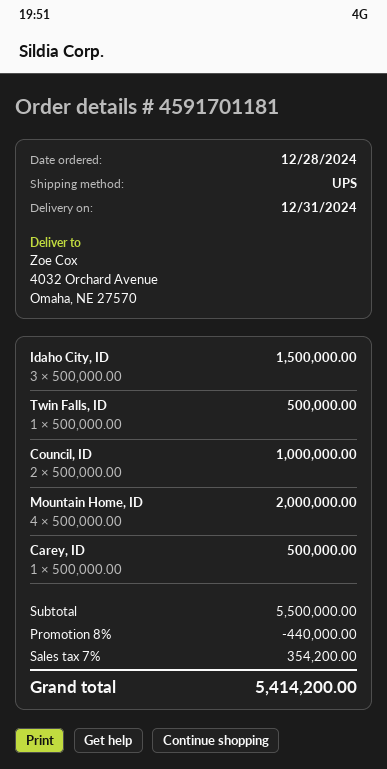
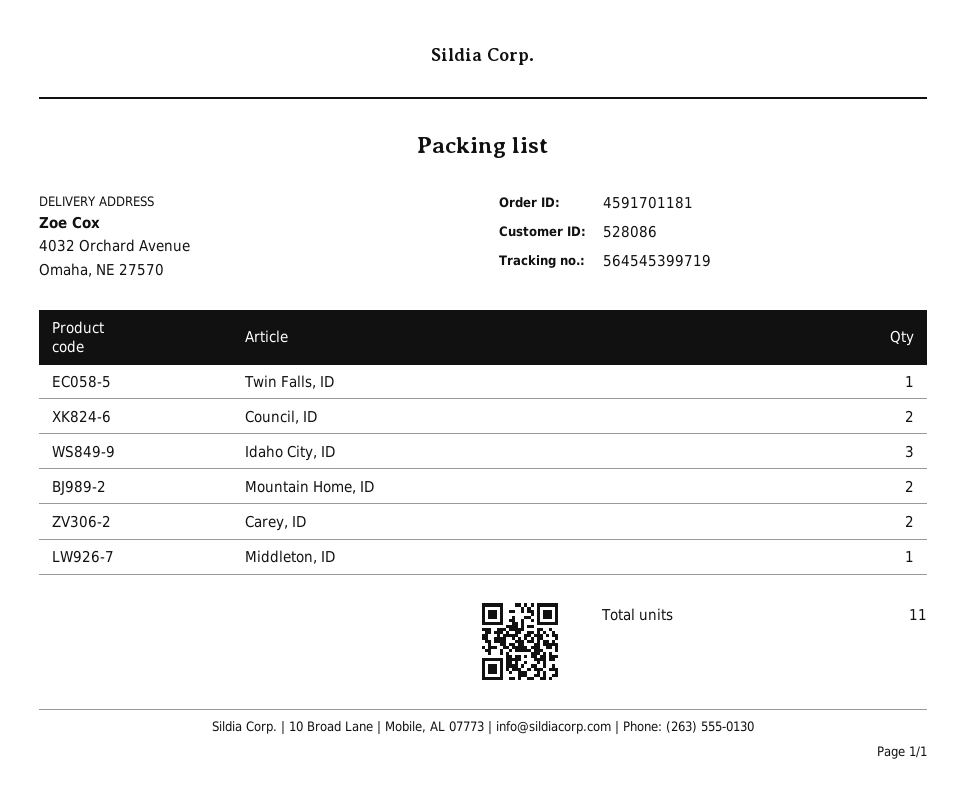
Mountain Home, ID: 4 -> 2
Carey, ID: 1 -> 2
Middleton, ID: none -> 1

